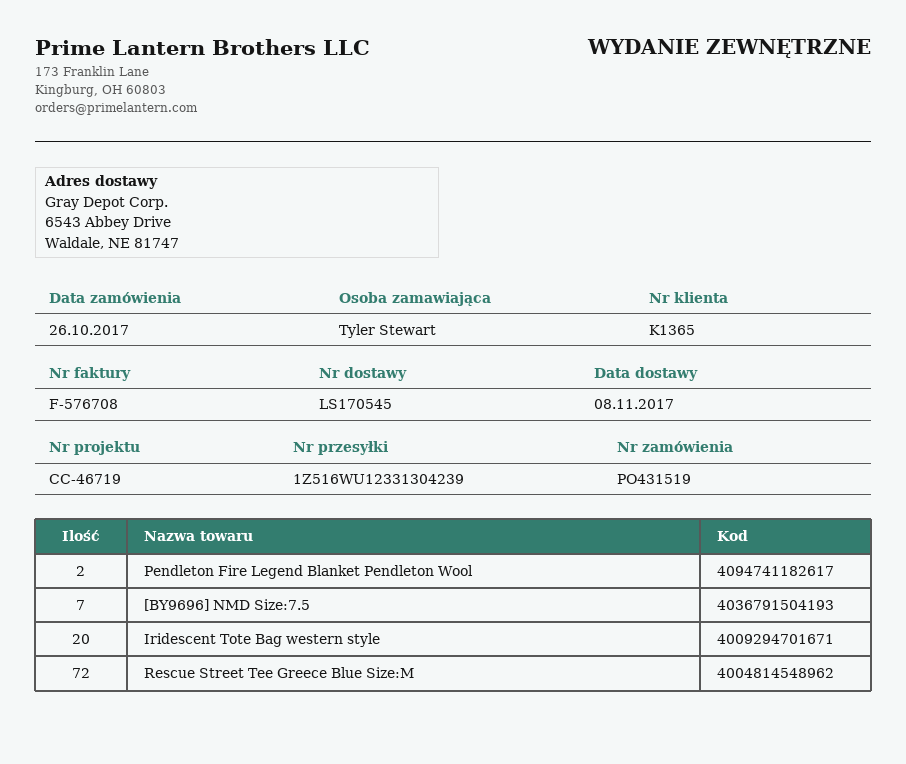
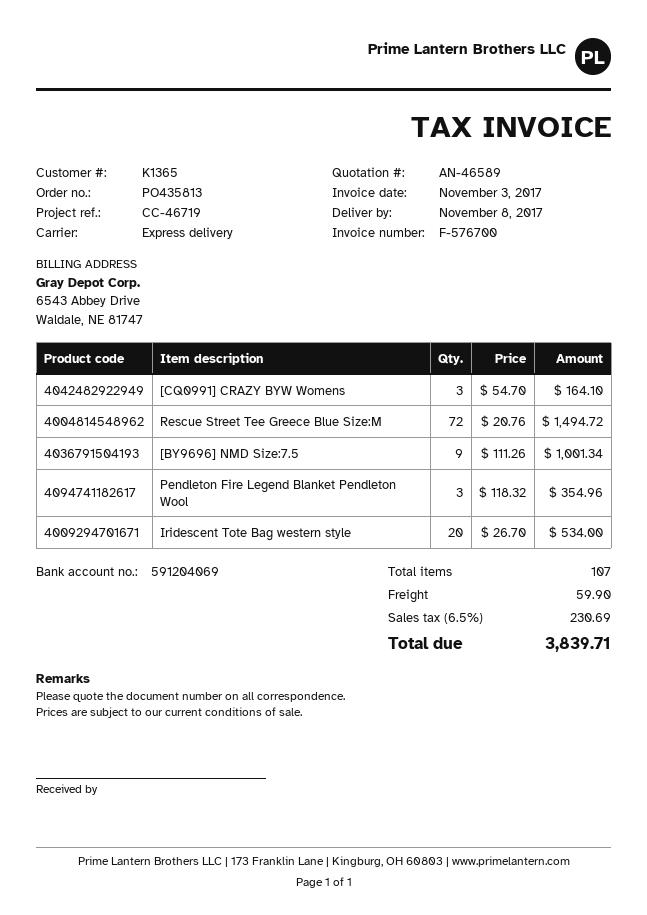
order number: PO431519 -> PO435813
invoice number: F-576708 -> F-576700
Pendleton Fire Legend Blanket Pendleton Wool: 2 -> 3
[BY9696] NMD Size:7.5: 7 -> 9
[CQ0991] CRAZY BYW Womens: none -> 3

